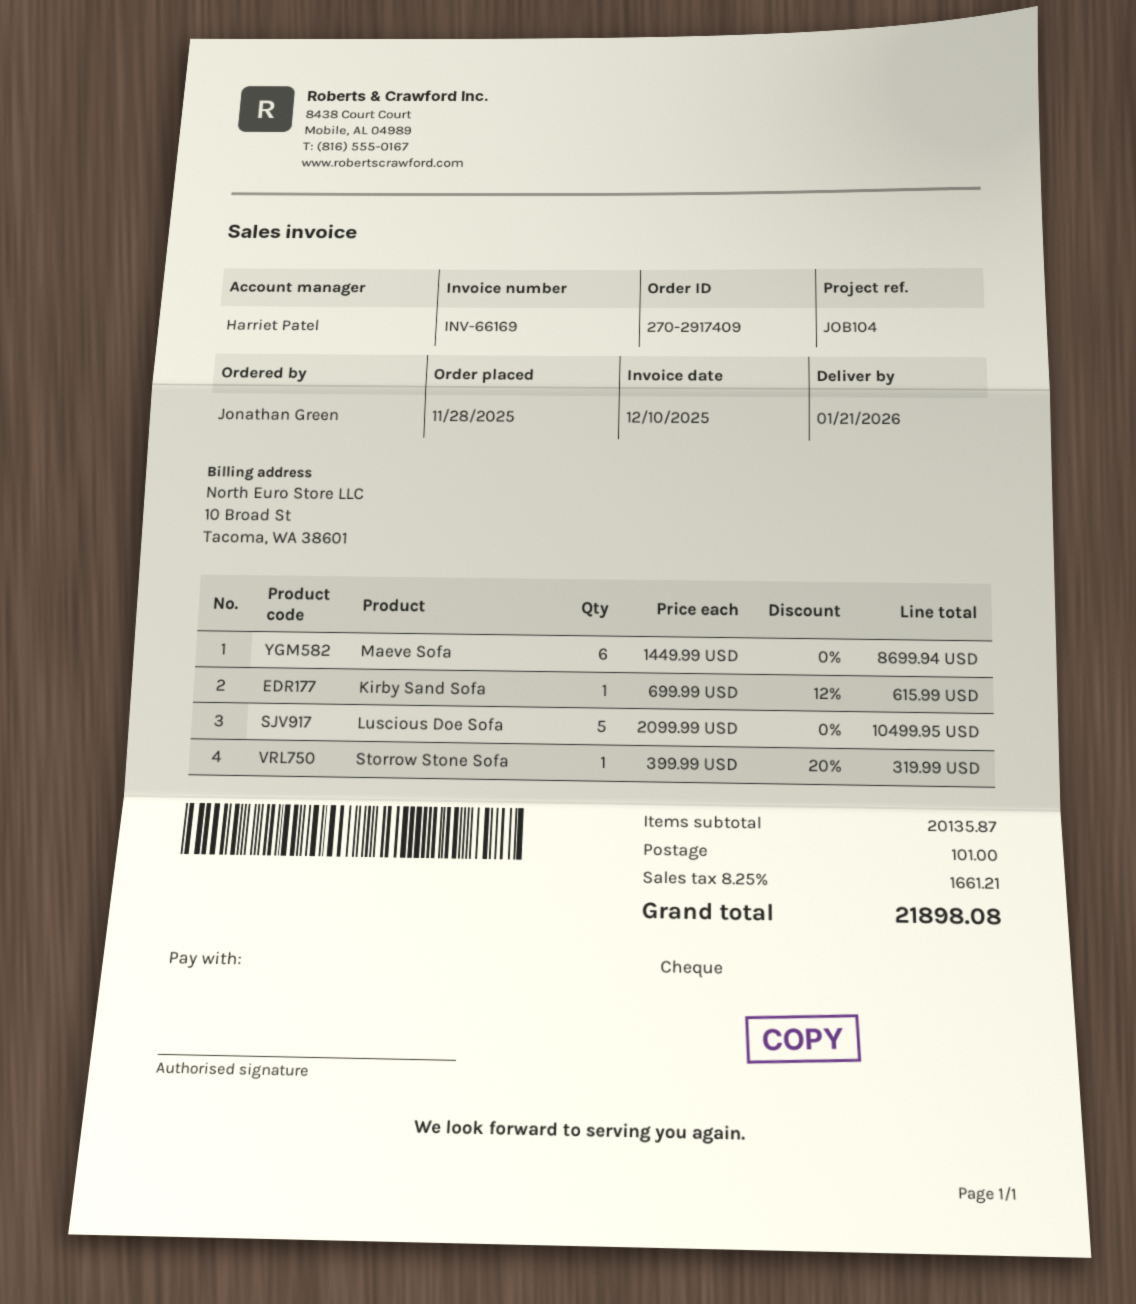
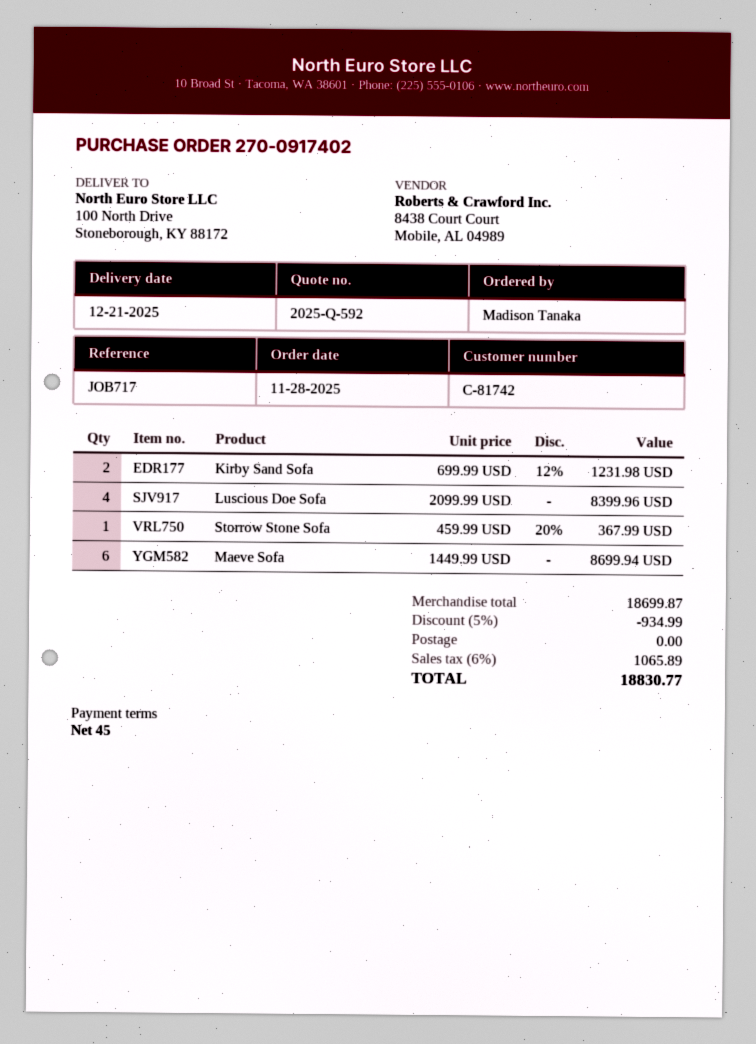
order number: 270-2917409 -> 270-0917402
delivery date: 2026-01-21 -> 2025-12-21
reference: JOB104 -> JOB717
ordered by: Jonathan Green -> Madison Tanaka
Kirby Sand Sofa: 1 x 699.99 - 12% = 615.99 -> 2 x 699.99 - 12% = 1231.98
Luscious Doe Sofa: 5 x 2099.99 = 10499.95 -> 4 x 2099.99 = 8399.96
Storrow Stone Sofa: 1 x 399.99 - 20% = 319.99 -> 1 x 459.99 - 20% = 367.99
subtotal: 20135.87 -> 18699.87
discount: none -> 5% = 934.99
shipping: 101.00 -> 0.00
tax: 8.25% = 1661.21 -> 6% = 1065.89
total: 21898.08 -> 18830.77

